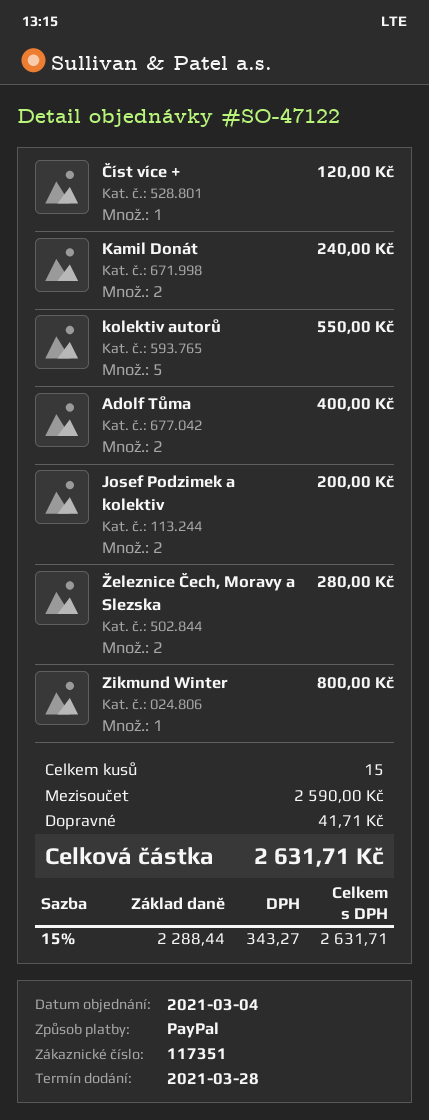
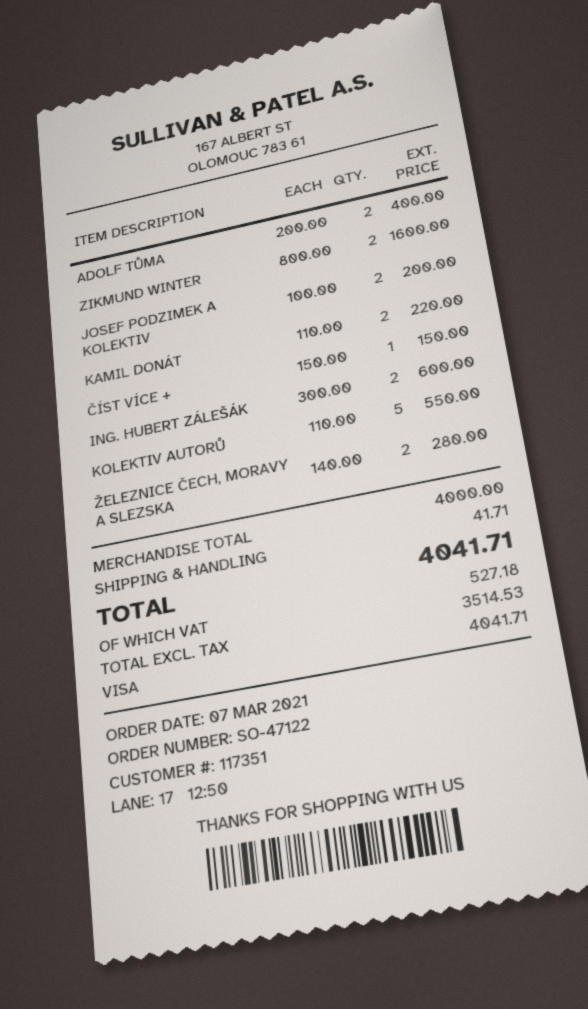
order date: 2021-03-04 -> 2021-03-07
payment method: PayPal -> Visa
Číst více +: 1 for 120.00 -> 1 for 150.00
Kamil Donát: 2 for 240.00 -> 2 for 220.00
Zikmund Winter: 1 for 800.00 -> 2 for 1600.00
ING. HUBERT ZÁLEŠÁK: none -> 2 for 600.00
subtotal: 2590.00 -> 4000.00
net: 2288.44 -> 3514.53
tax: 343.27 -> 527.18
total: 2631.71 -> 4041.71

